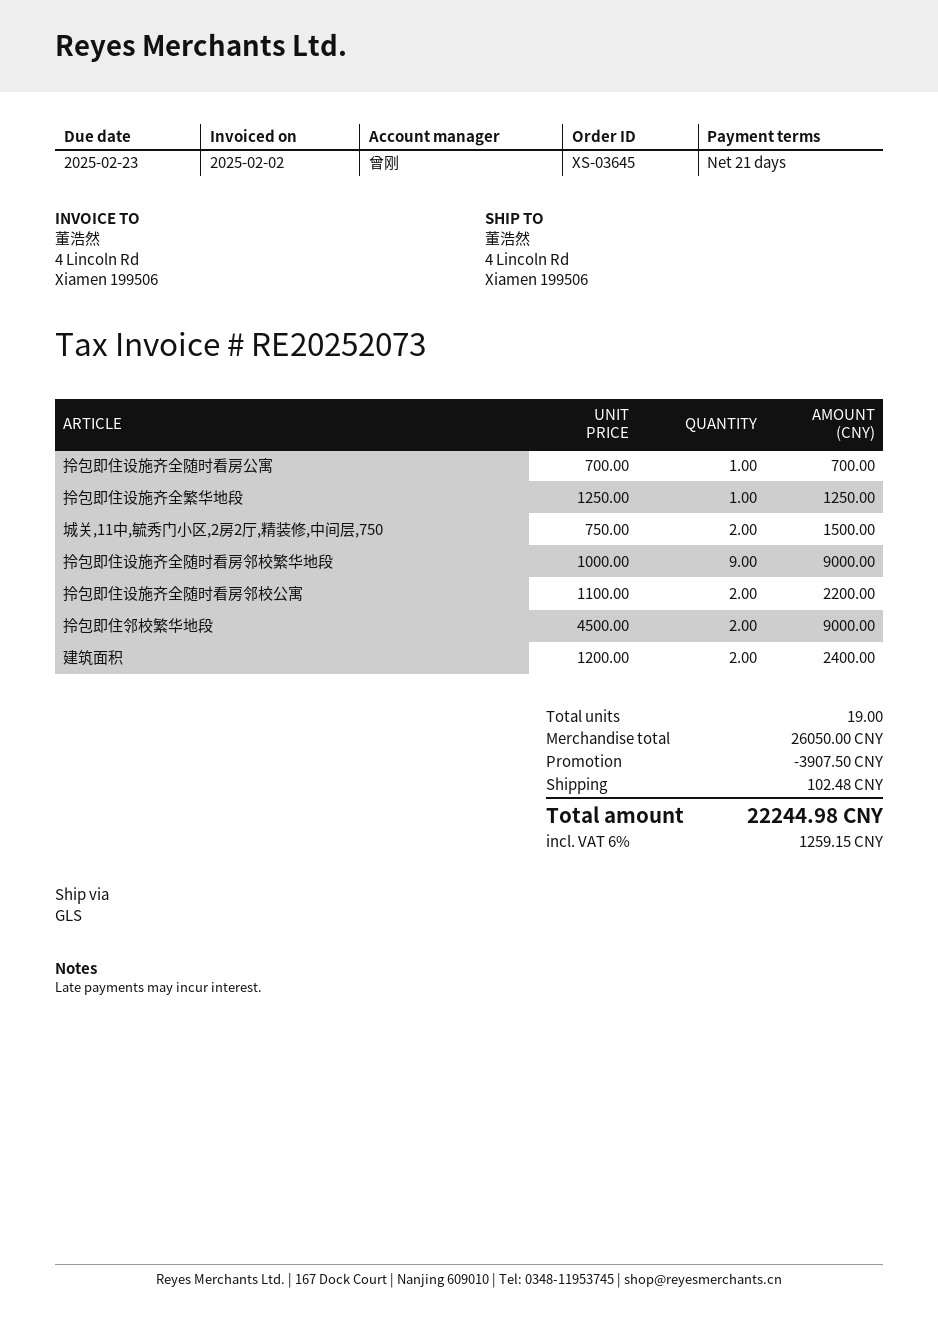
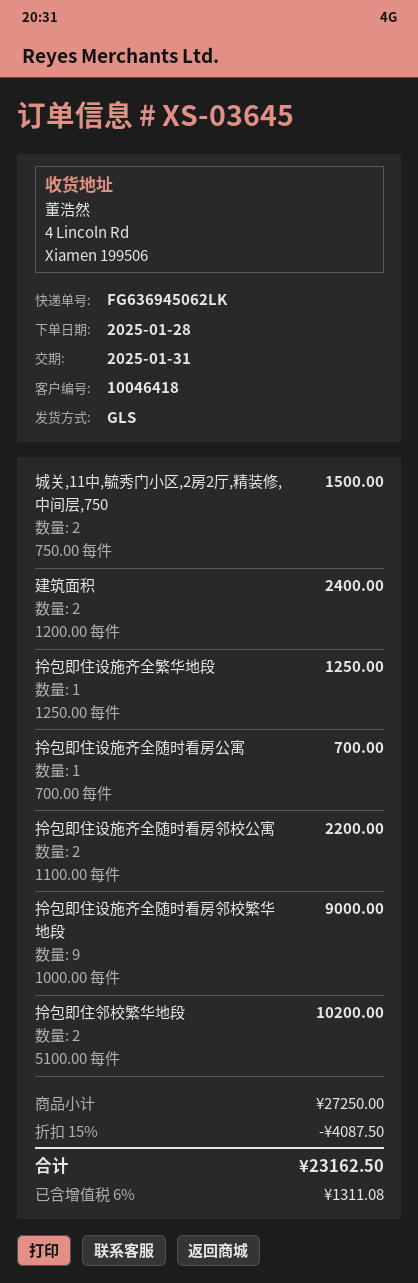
拎包即住邻校繁华地段: 2 x 4500.00 = 9000.00 -> 2 x 5100.00 = 10200.00
subtotal: 26050.00 -> 27250.00
discount: 3907.50 -> 4087.50
shipping: 102.48 -> none
tax: 6% = 1259.15 -> 6% = 1311.08
total: 22244.98 -> 23162.50

